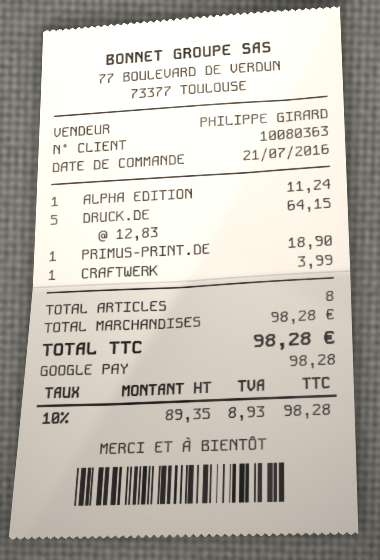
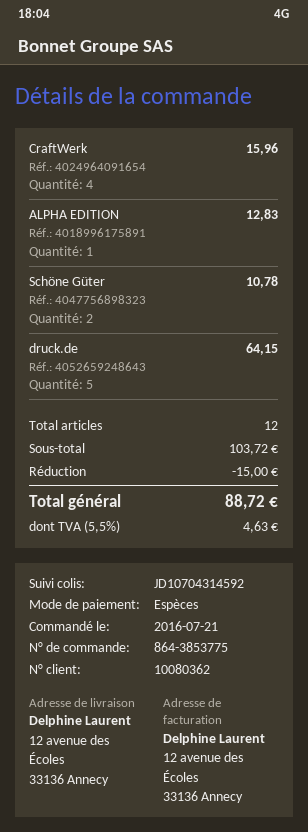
customer number: 10080363 -> 10080362
payment method: Google Pay -> cash
ALPHA EDITION: 1 for 11.24 -> 1 for 12.83
PRIMUS-PRINT.DE: 1 for 18.90 -> none
CRAFTWERK: 1 for 3.99 -> 4 for 15.96
Schöne Güter: none -> 2 for 10.78
total quantity: 8 -> 12
subtotal: 98.28 -> 103.72
discount: none -> 15.00
tax: 10% = 8.93 -> 5.5% = 4.63
total: 98.28 -> 88.72

